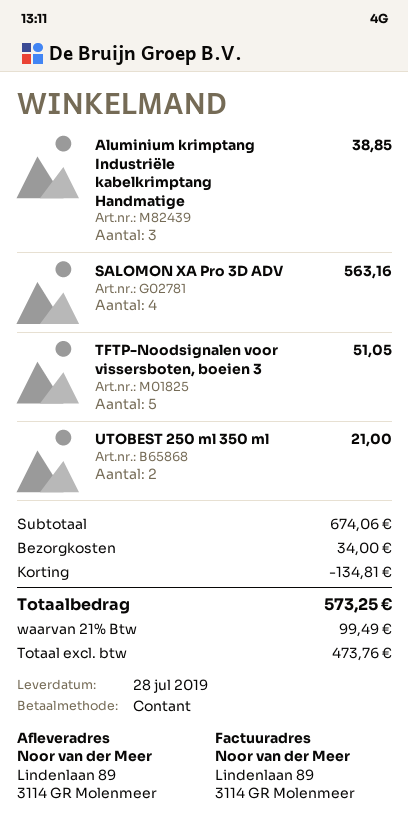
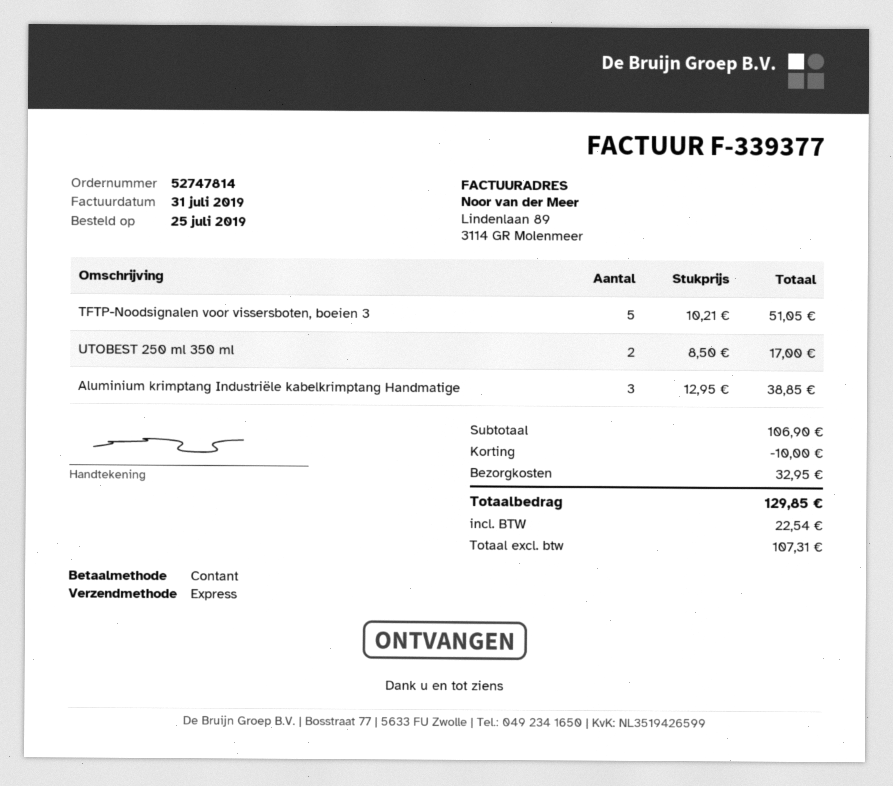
SALOMON XA Pro 3D ADV: 4 for 563.16 -> none
UTOBEST 250 ml 350 ml: 2 for 21.00 -> 2 for 17.00
subtotal: 674.06 -> 106.90
discount: 134.81 -> 10.00
shipping: 34.00 -> 32.95
net: 473.76 -> 107.31
tax: 99.49 -> 22.54
total: 573.25 -> 129.85

